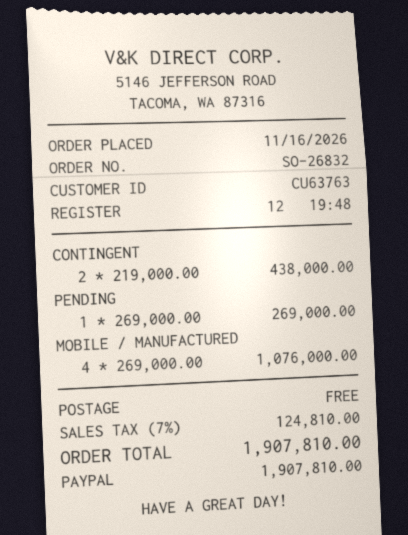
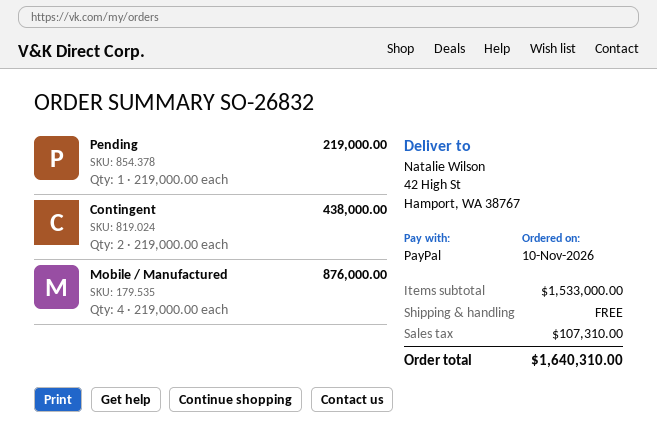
order date: 2026-11-16 -> 2026-11-10
PENDING: 1 x 269000.00 = 269000.00 -> 1 x 219000.00 = 219000.00
MOBILE / MANUFACTURED: 4 x 269000.00 = 1076000.00 -> 4 x 219000.00 = 876000.00
tax: 124810.00 -> 107310.00
total: 1907810.00 -> 1640310.00

